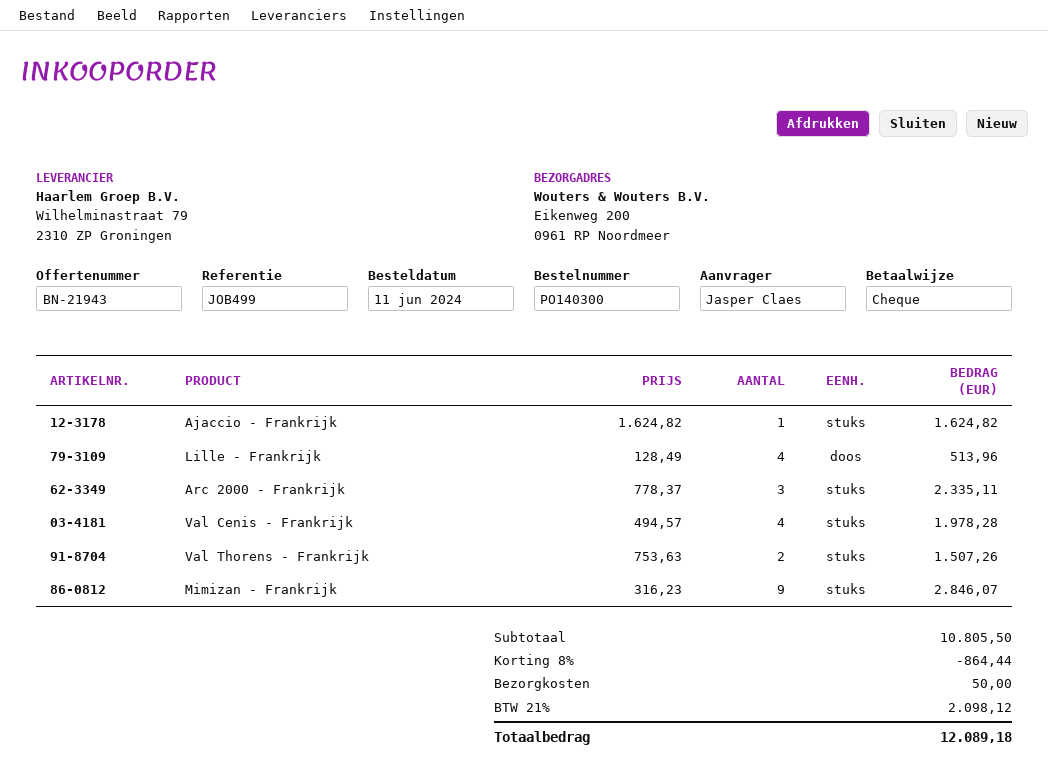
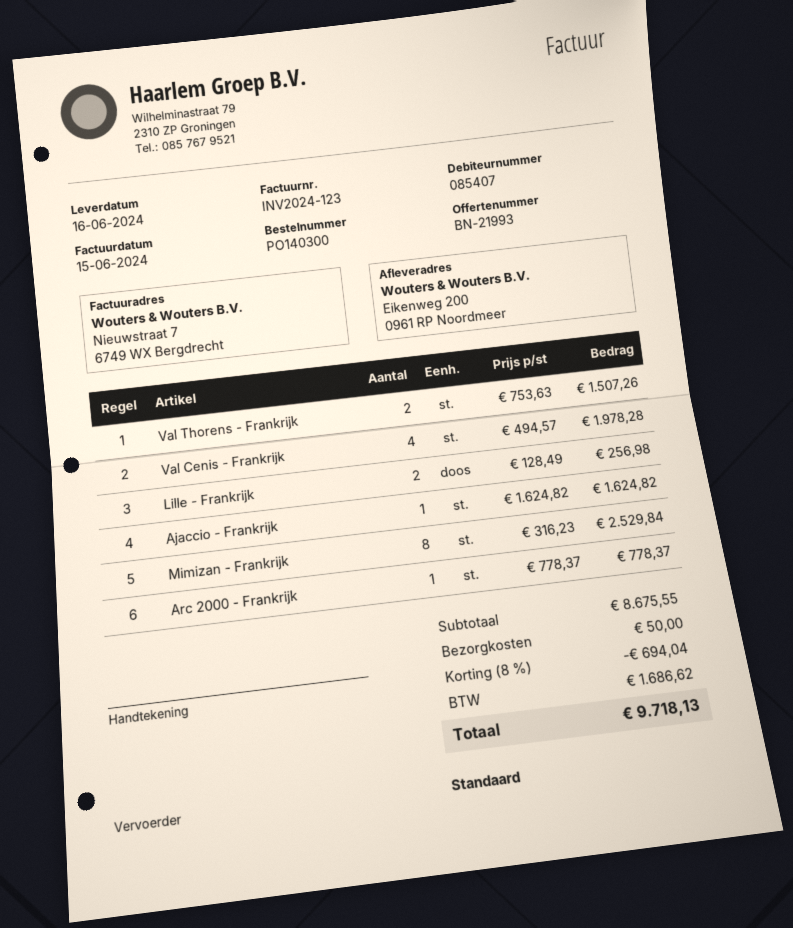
quote number: BN-21943 -> BN-21993
Lille - Frankrijk: 4 x 128.49 = 513.96 -> 2 x 128.49 = 256.98
Arc 2000 - Frankrijk: 3 x 778.37 = 2335.11 -> 1 x 778.37 = 778.37
Mimizan - Frankrijk: 9 x 316.23 = 2846.07 -> 8 x 316.23 = 2529.84
subtotal: 10805.50 -> 8675.55
discount: 8% = 864.44 -> 8% = 694.04
tax: 2098.12 -> 1686.62
total: 12089.18 -> 9718.13

